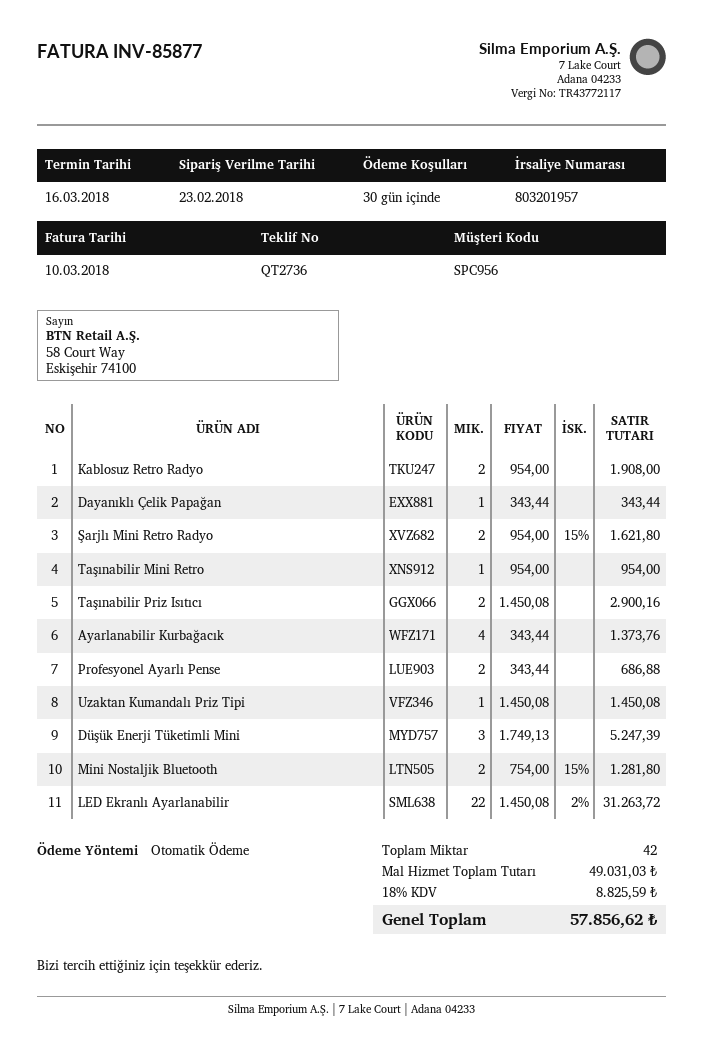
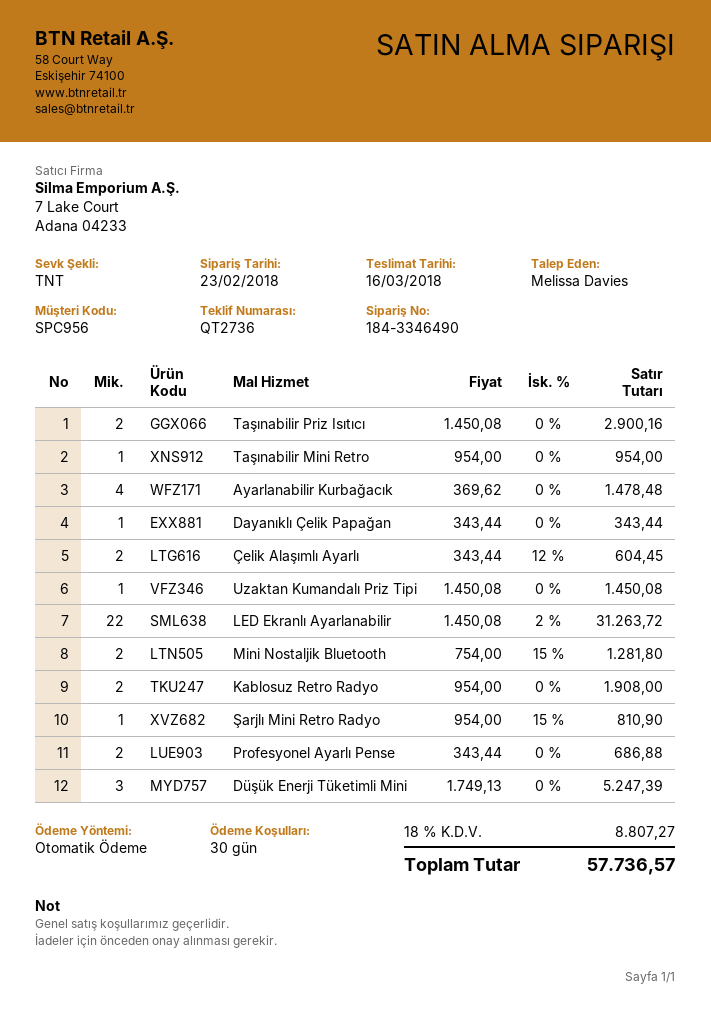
Şarjlı Mini Retro Radyo: 2 x 954.00 - 15% = 1621.80 -> 1 x 954.00 - 15% = 810.90
Ayarlanabilir Kurbağacık: 4 x 343.44 = 1373.76 -> 4 x 369.62 = 1478.48
Çelik Alaşımlı Ayarlı: none -> 2 x 343.44 - 12% = 604.45
tax: 18% = 8825.59 -> 18% = 8807.27
total: 57856.62 -> 57736.57

